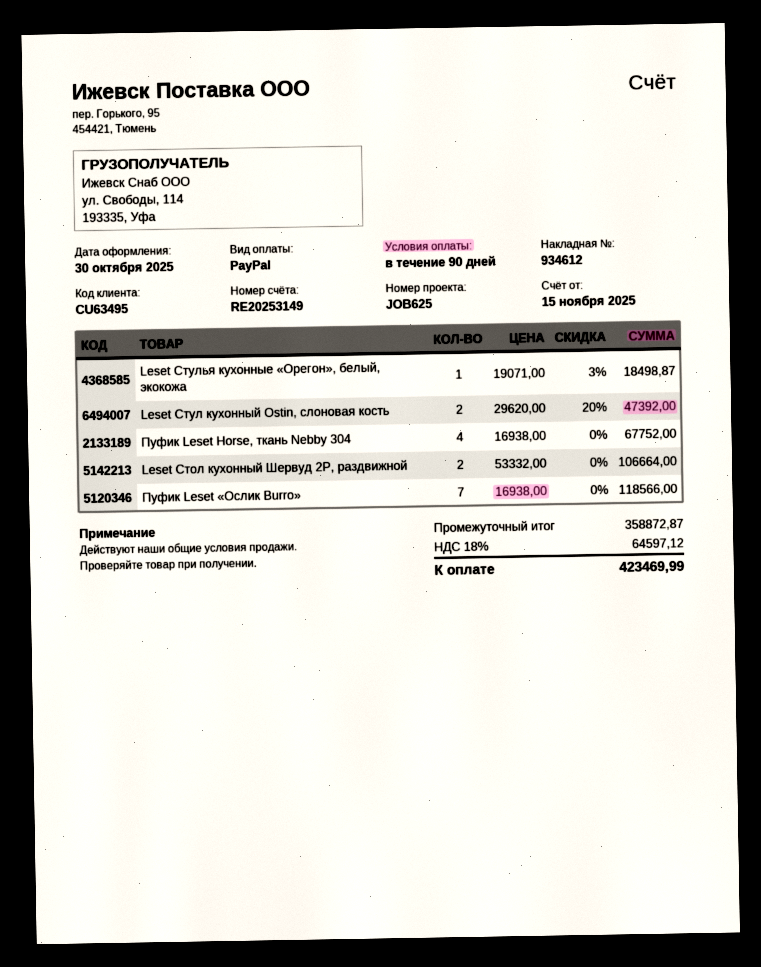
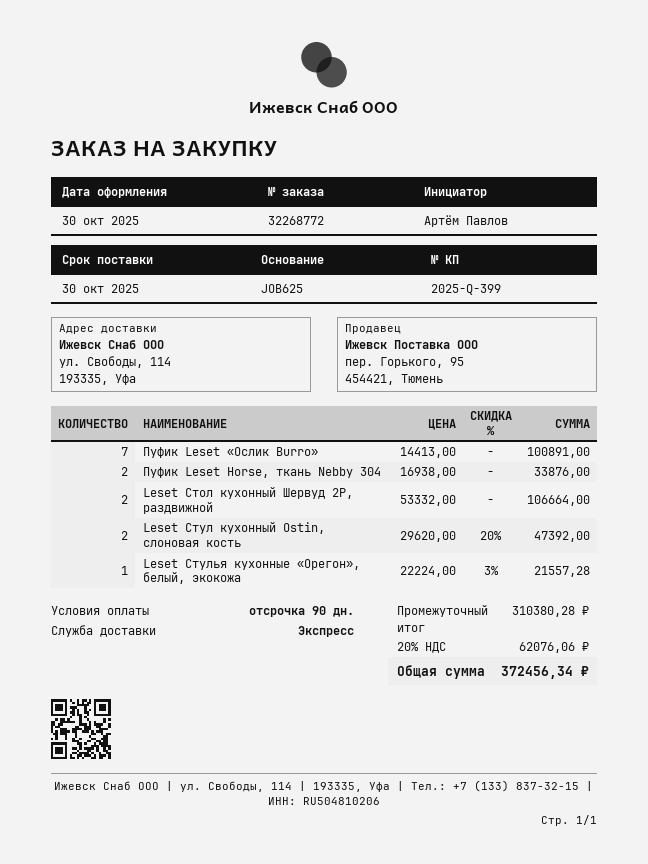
Leset Стулья кухонные «Орегон», белый, экокожа: 1 x 19071.00 - 3% = 18498.87 -> 1 x 22224.00 - 3% = 21557.28
Пуфик Leset Horse, ткань Nebby 304: 4 x 16938.00 = 67752.00 -> 2 x 16938.00 = 33876.00
Пуфик Leset «Ослик Burro»: 7 x 16938.00 = 118566.00 -> 7 x 14413.00 = 100891.00
subtotal: 358872.87 -> 310380.28
tax: 18% = 64597.12 -> 20% = 62076.06
total: 423469.99 -> 372456.34

